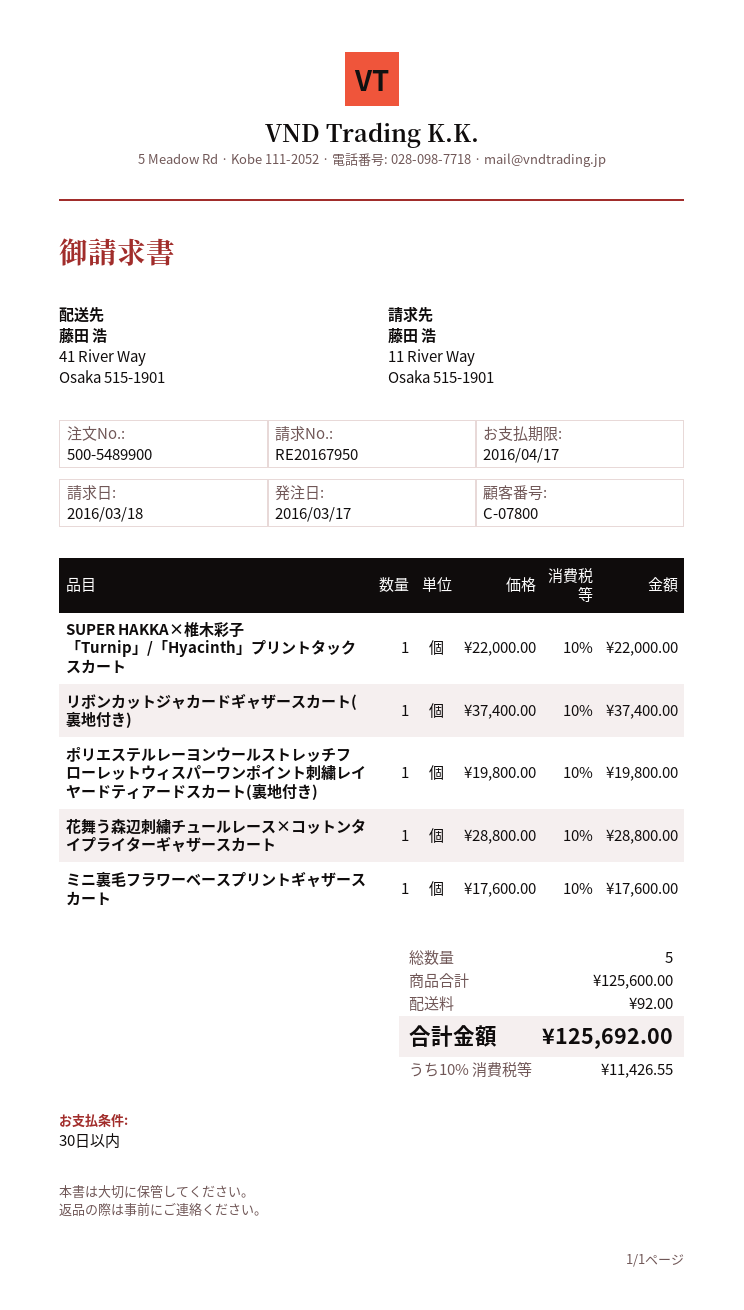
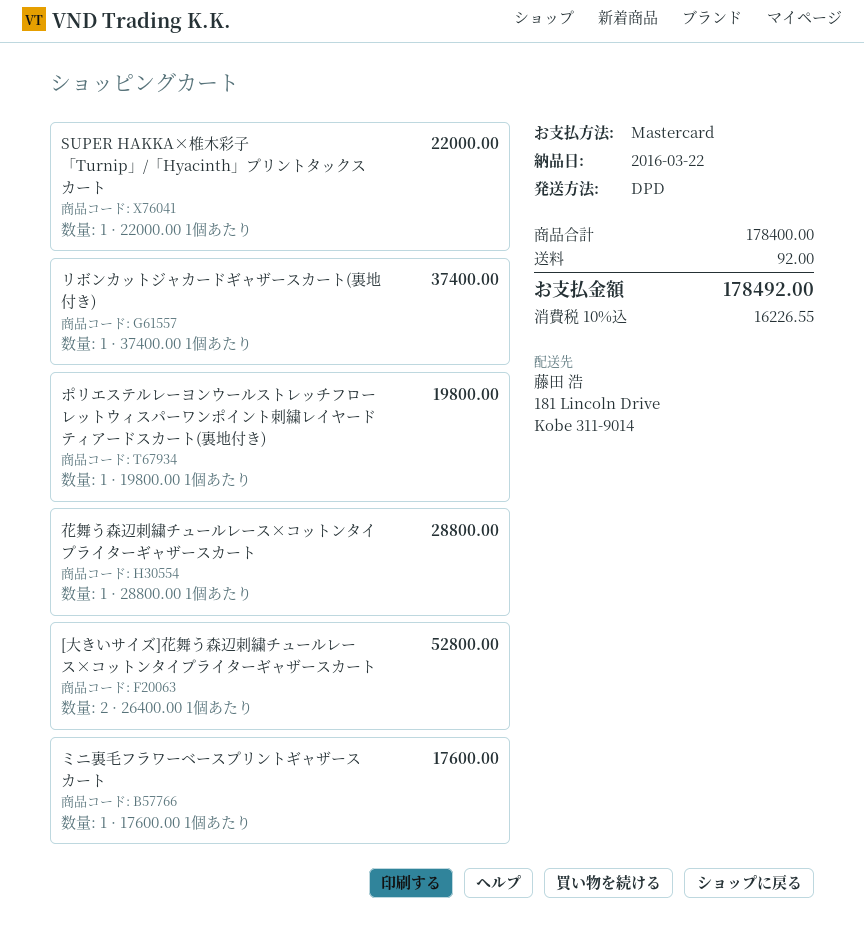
ship to: 41 River Way, Osaka 515-1901 -> 181 Lincoln Drive, Kobe 311-9014
[大きいサイズ]花舞う森辺刺繍チュールレース×コットンタイプライターギャザースカート: none -> 2 x 26400.00 = 52800.00
subtotal: 125600.00 -> 178400.00
tax: 10% = 11426.55 -> 10% = 16226.55
total: 125692.00 -> 178492.00

